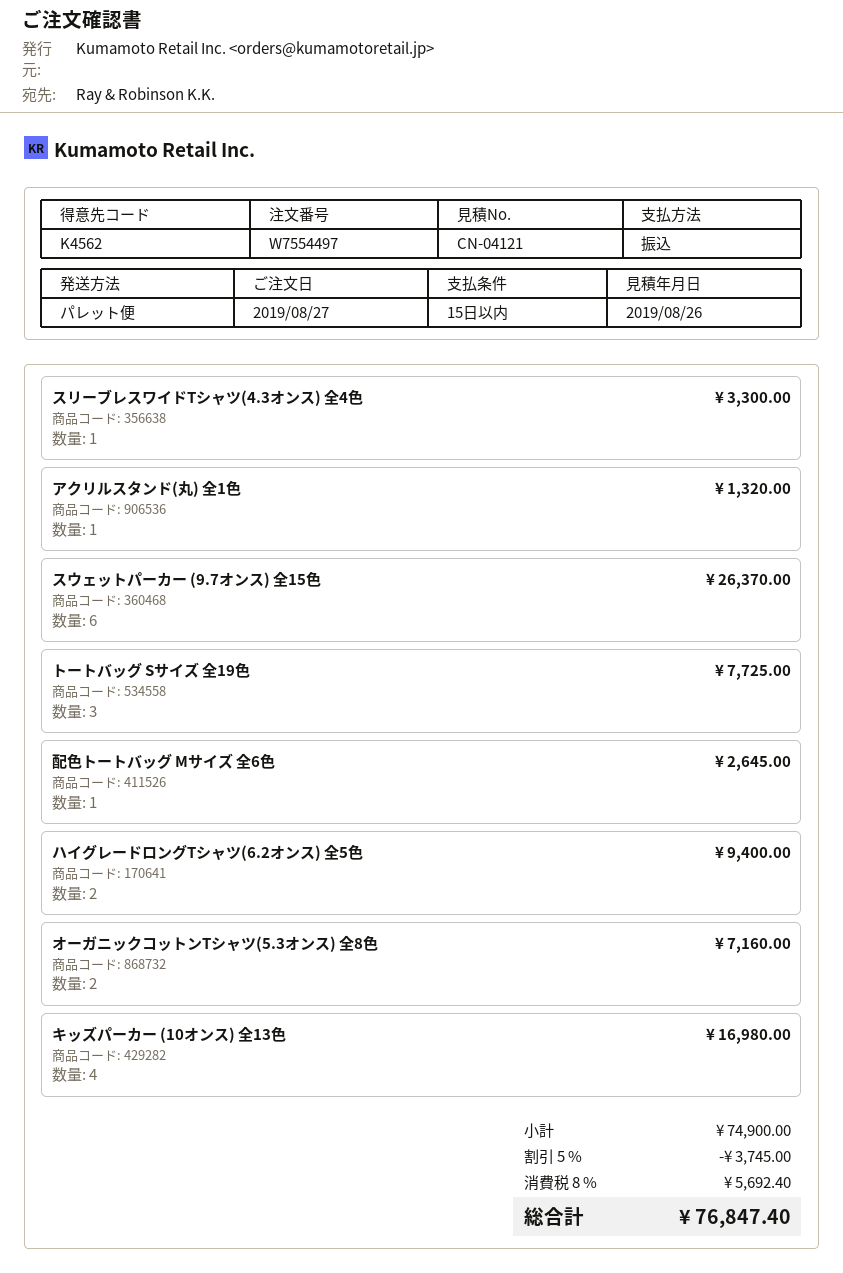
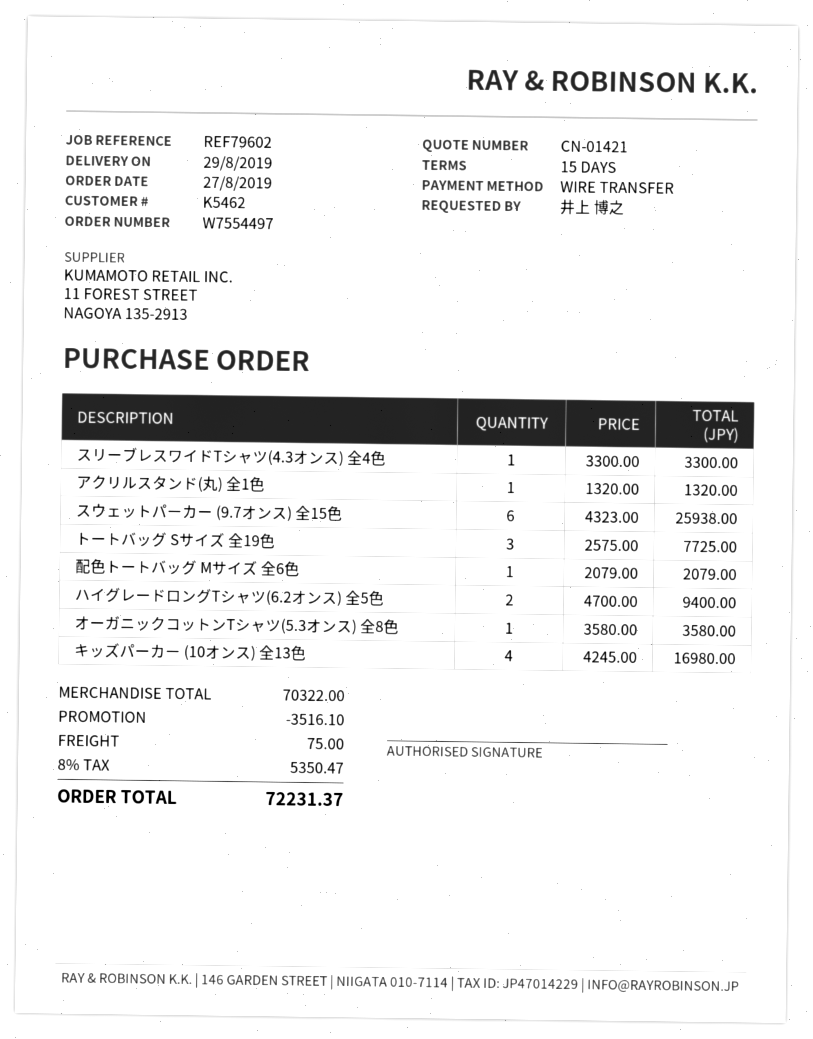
quote number: CN-04121 -> CN-01421
customer number: K4562 -> K5462
スウェットパーカー (9.7オンス) 全15色: 6 for 26370.00 -> 6 for 25938.00
配色トートバッグ Mサイズ 全6色: 1 for 2645.00 -> 1 for 2079.00
オーガニックコットンTシャツ(5.3オンス) 全8色: 2 for 7160.00 -> 1 for 3580.00
subtotal: 74900.00 -> 70322.00
discount: 3745.00 -> 3516.10
shipping: none -> 75.00
tax: 8% = 5692.40 -> 8% = 5350.47
total: 76847.40 -> 72231.37

